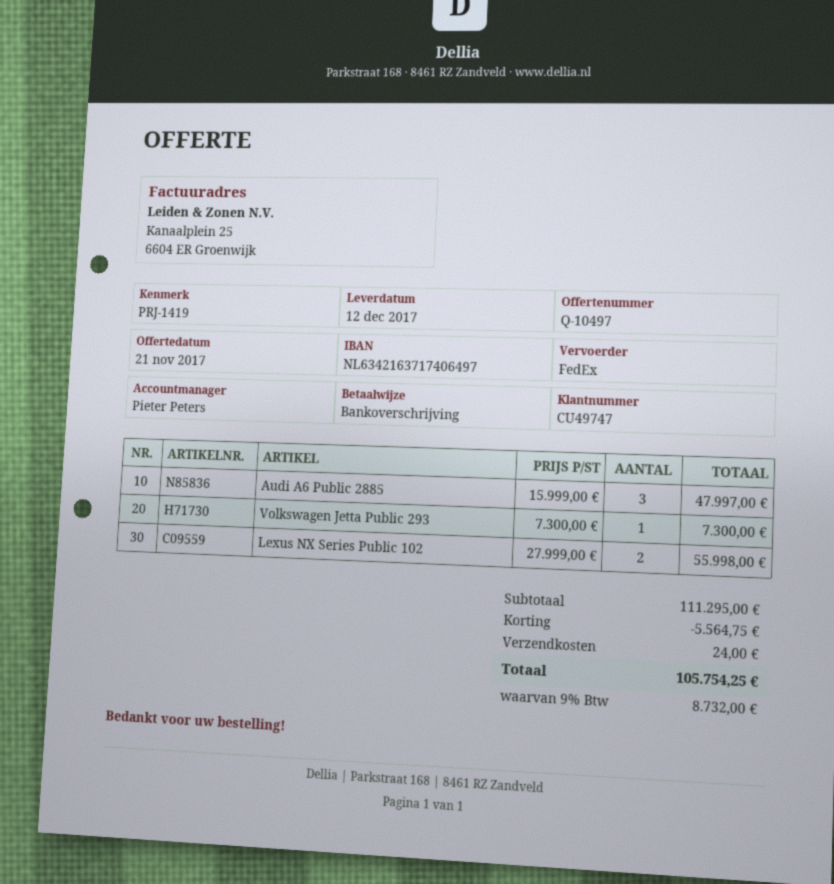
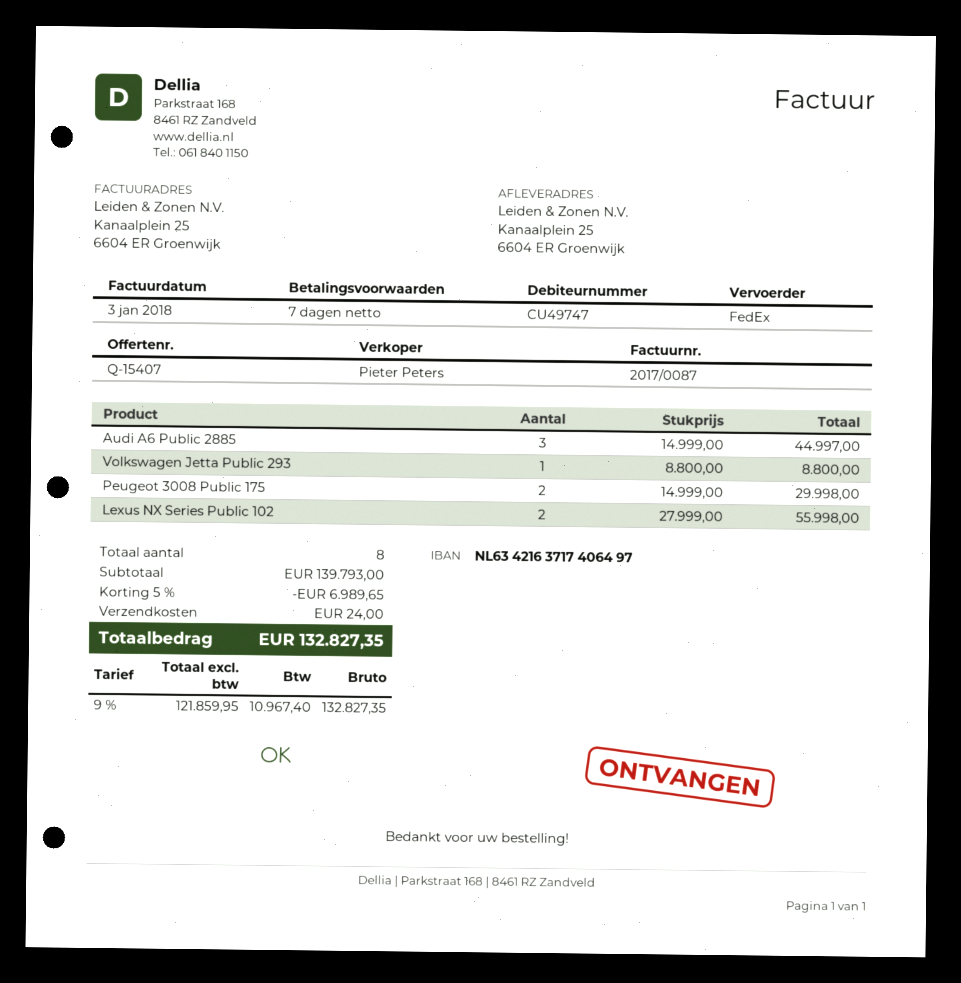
quote number: Q-10497 -> Q-15407
Audi A6 Public 2885: 3 x 15999.00 = 47997.00 -> 3 x 14999.00 = 44997.00
Volkswagen Jetta Public 293: 1 x 7300.00 = 7300.00 -> 1 x 8800.00 = 8800.00
Peugeot 3008 Public 175: none -> 2 x 14999.00 = 29998.00
subtotal: 111295.00 -> 139793.00
discount: 5564.75 -> 6989.65
tax: 9% = 8732.00 -> 9% = 10967.40
total: 105754.25 -> 132827.35

